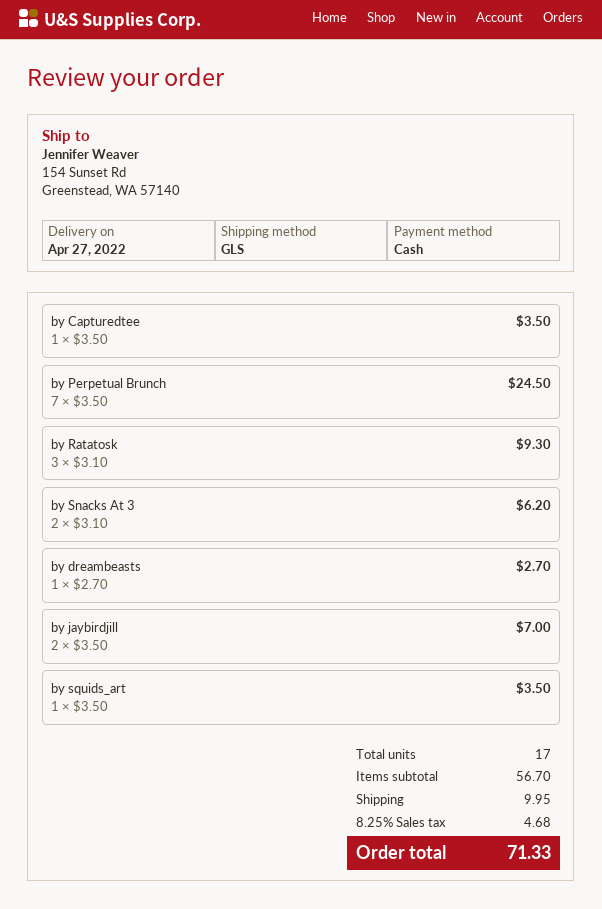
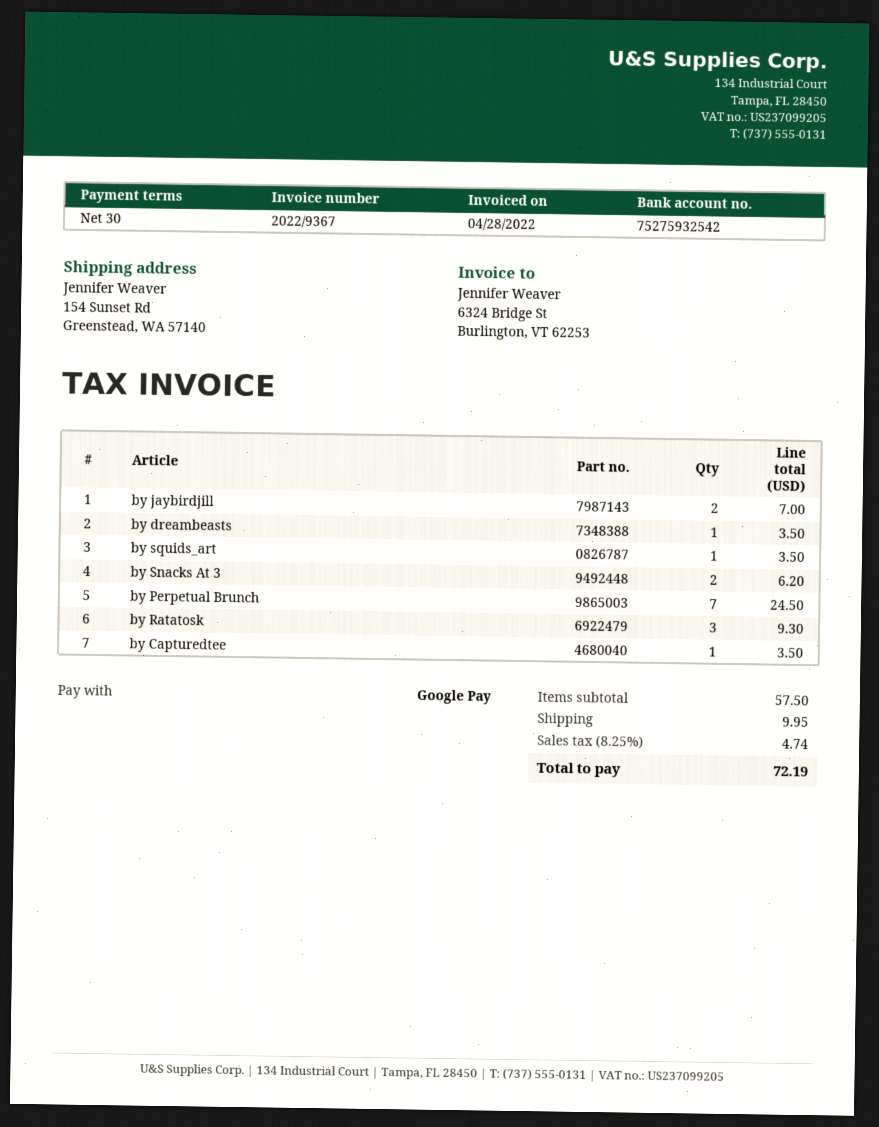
payment method: cash -> Google Pay
by dreambeasts: 1 for 2.70 -> 1 for 3.50
subtotal: 56.70 -> 57.50
tax: 8.25% = 4.68 -> 8.25% = 4.74
total: 71.33 -> 72.19

